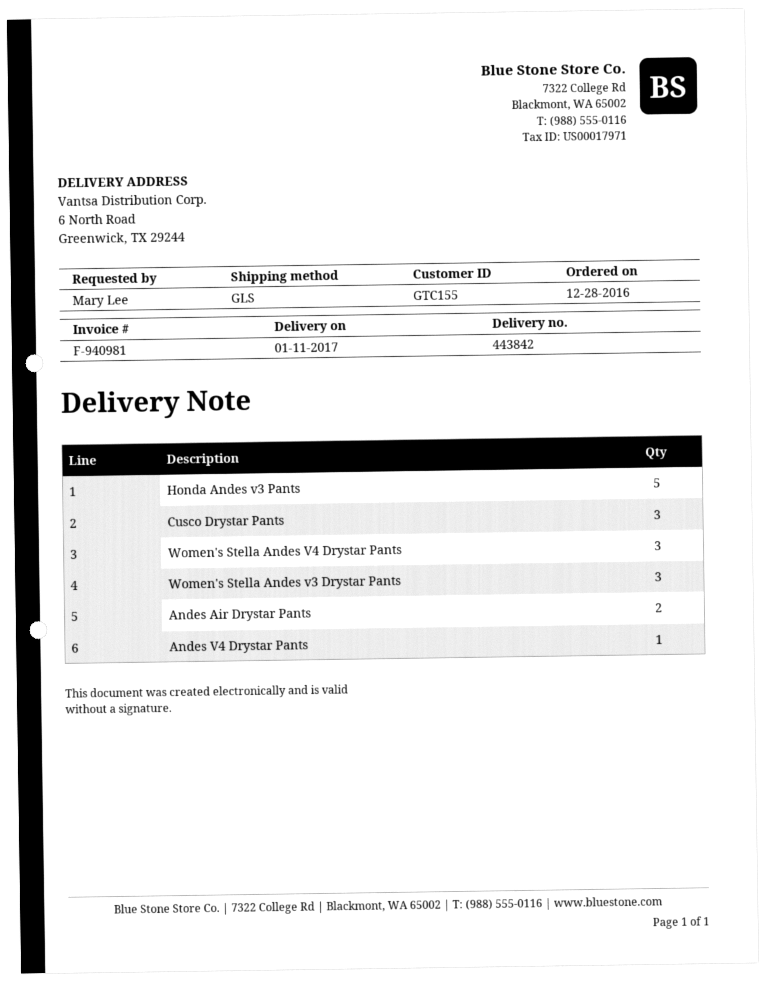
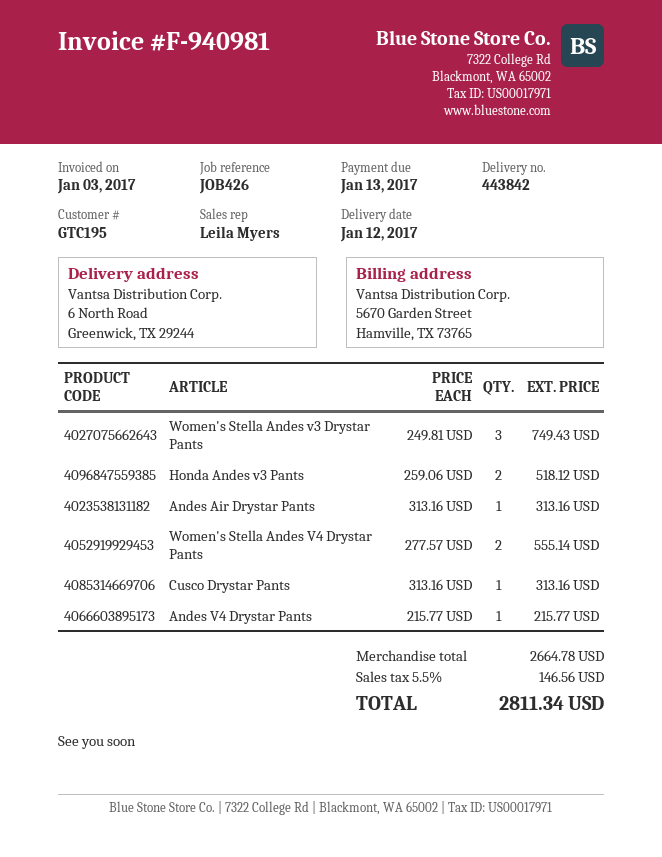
delivery date: 2017-01-11 -> 2017-01-12
customer number: GTC155 -> GTC195
Honda Andes v3 Pants: 5 -> 2
Cusco Drystar Pants: 3 -> 1
Women's Stella Andes V4 Drystar Pants: 3 -> 2
Andes Air Drystar Pants: 2 -> 1

